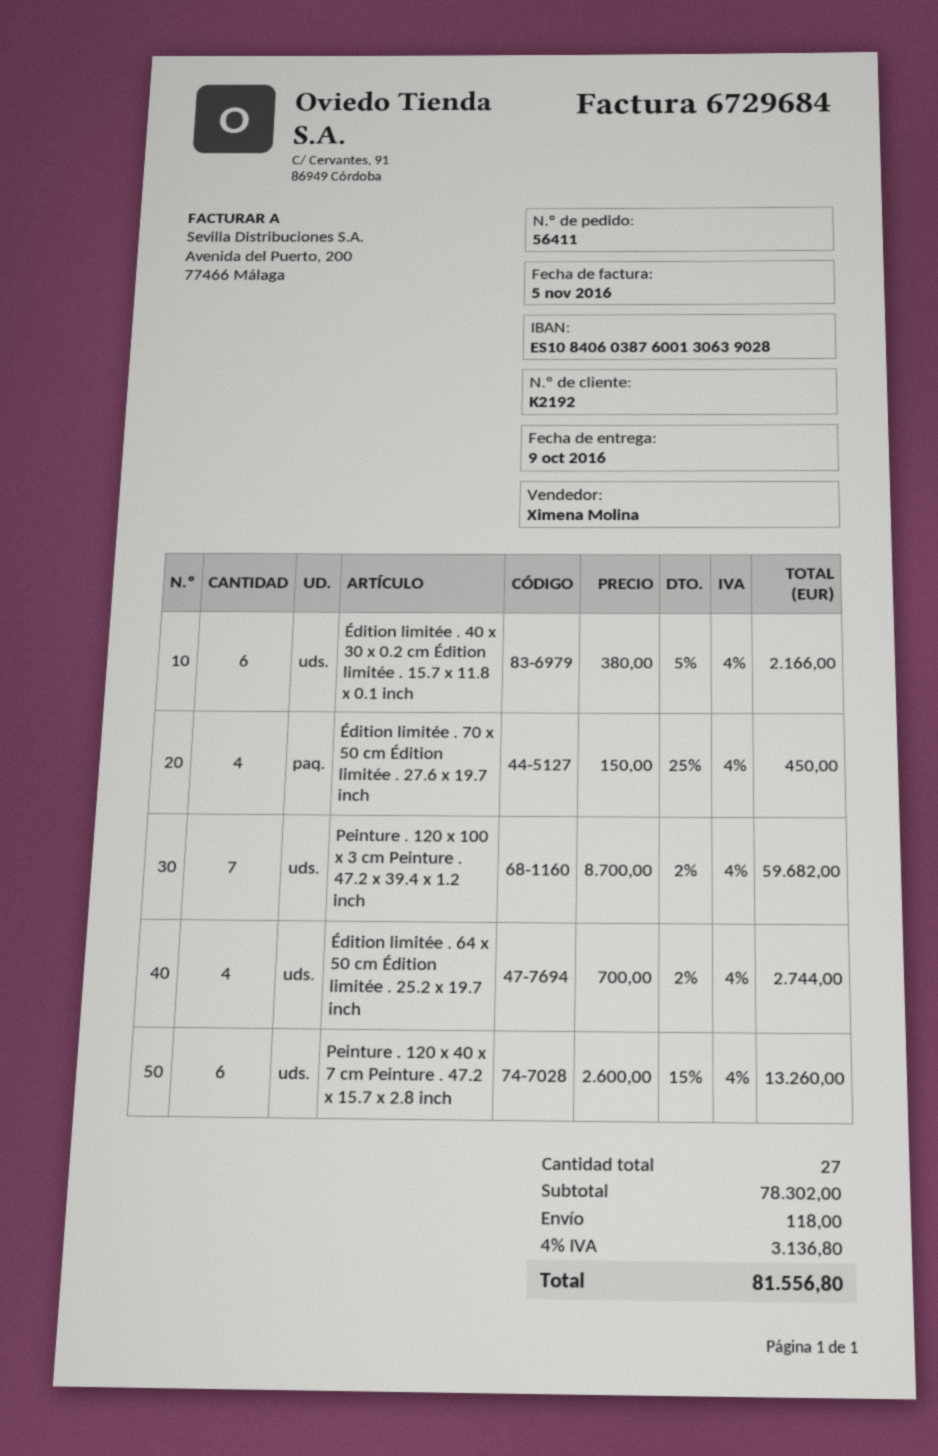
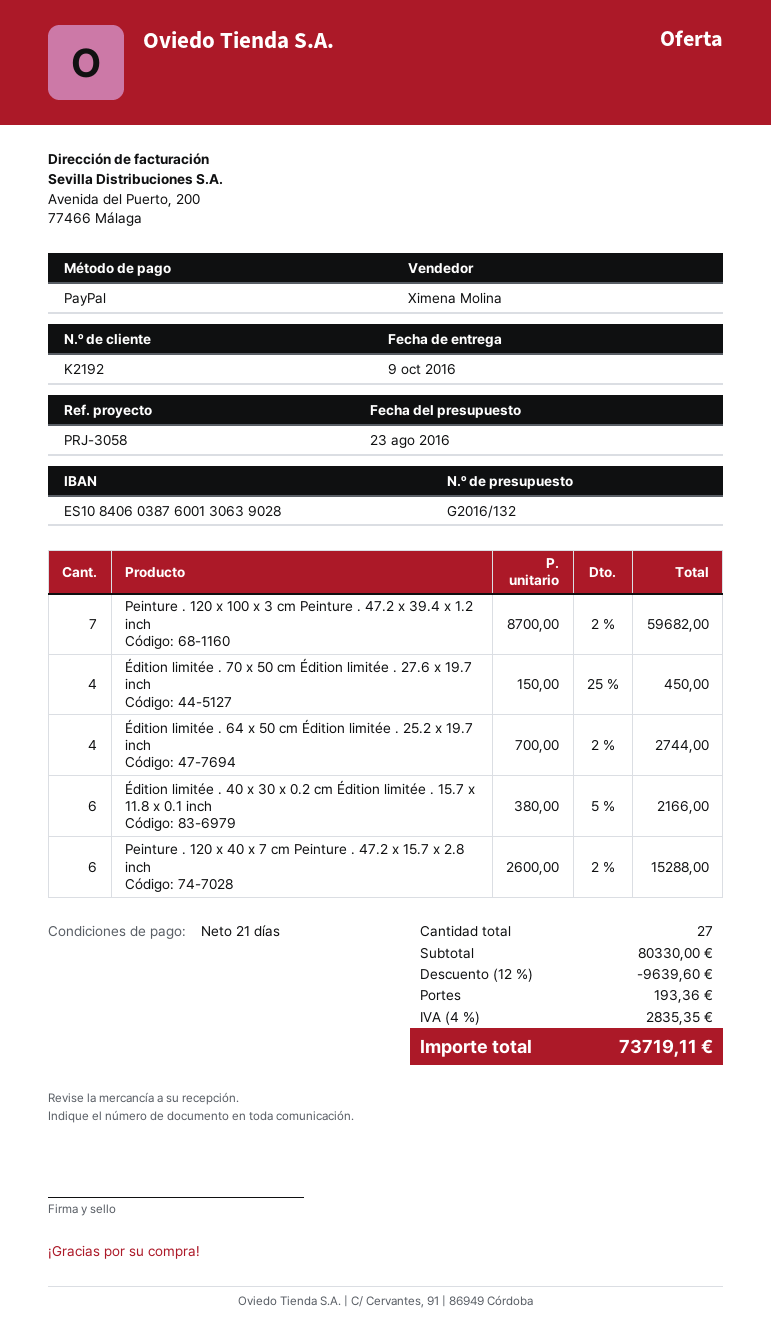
Peinture . 120 x 40 x 7 cm Peinture . 47.2 x 15.7 x 2.8 inch: 6 x 2600.00 - 15% = 13260.00 -> 6 x 2600.00 - 2% = 15288.00
subtotal: 78302.00 -> 80330.00
discount: none -> 12% = 9639.60
shipping: 118.00 -> 193.36
tax: 4% = 3136.80 -> 4% = 2835.35
total: 81556.80 -> 73719.11

